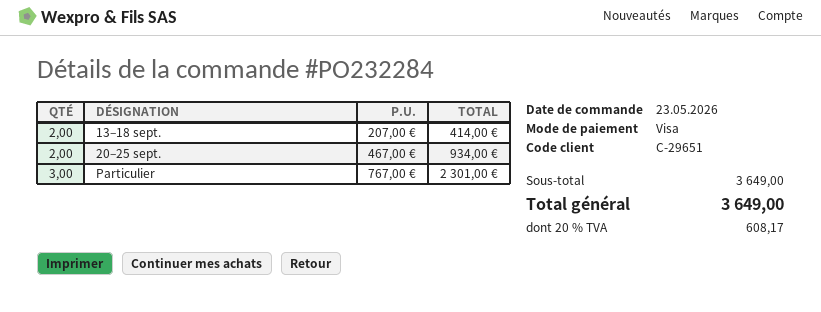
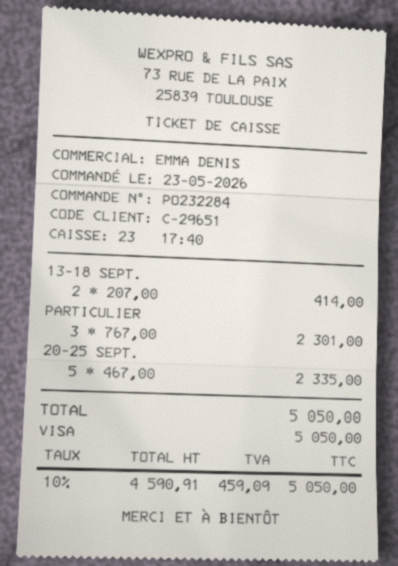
20–25 sept.: 2 x 467.00 = 934.00 -> 5 x 467.00 = 2335.00
tax: 20% = 608.17 -> 10% = 459.09
total: 3649.00 -> 5050.00

